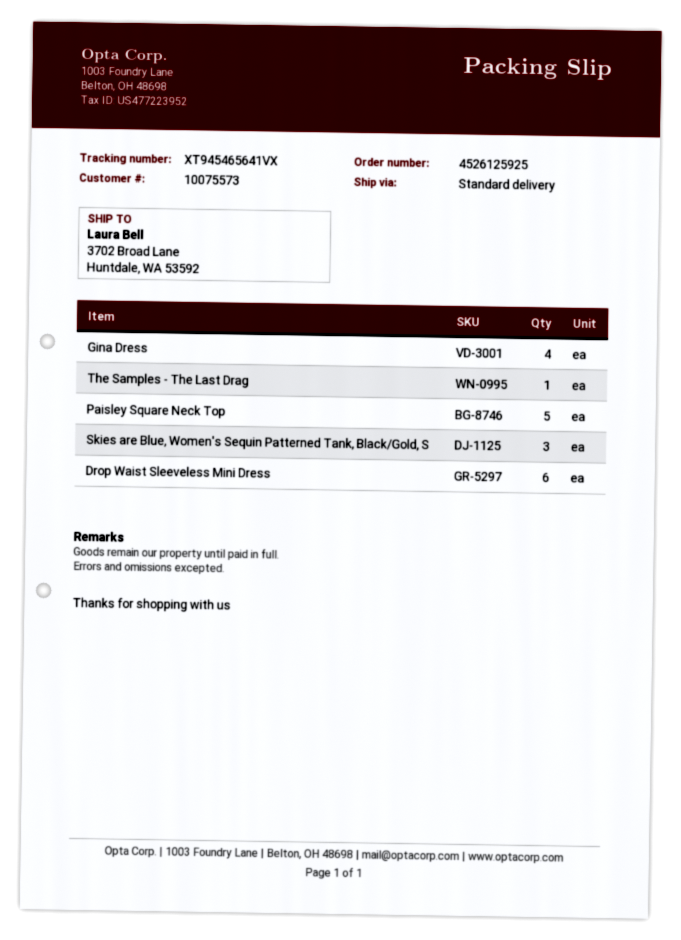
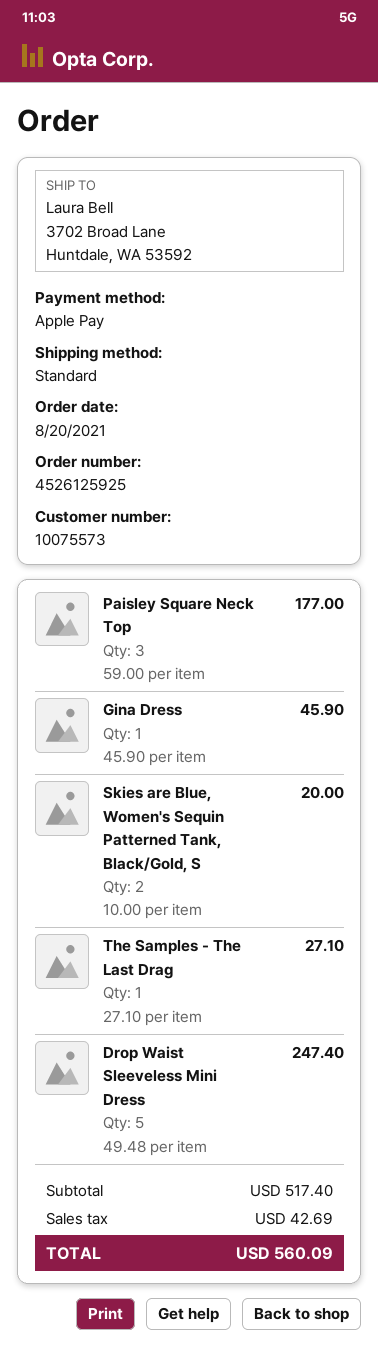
Gina Dress: 4 -> 1
Paisley Square Neck Top: 5 -> 3
Skies are Blue, Women's Sequin Patterned Tank, Black/Gold, S: 3 -> 2
Drop Waist Sleeveless Mini Dress: 6 -> 5

